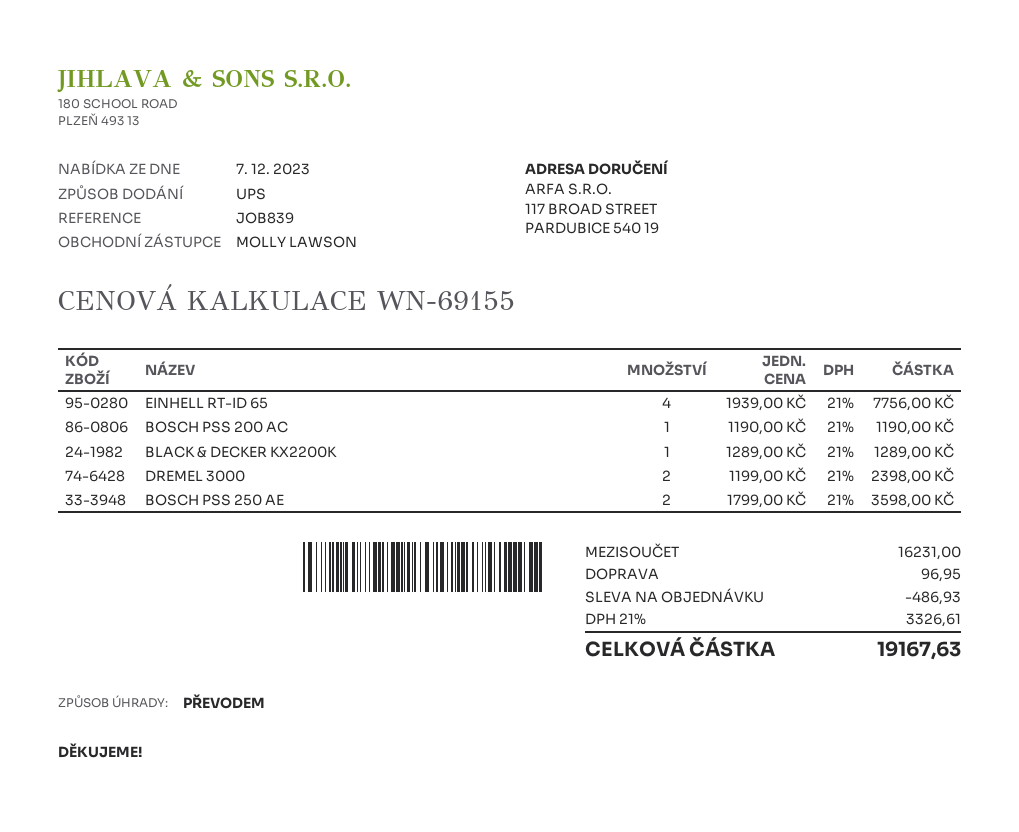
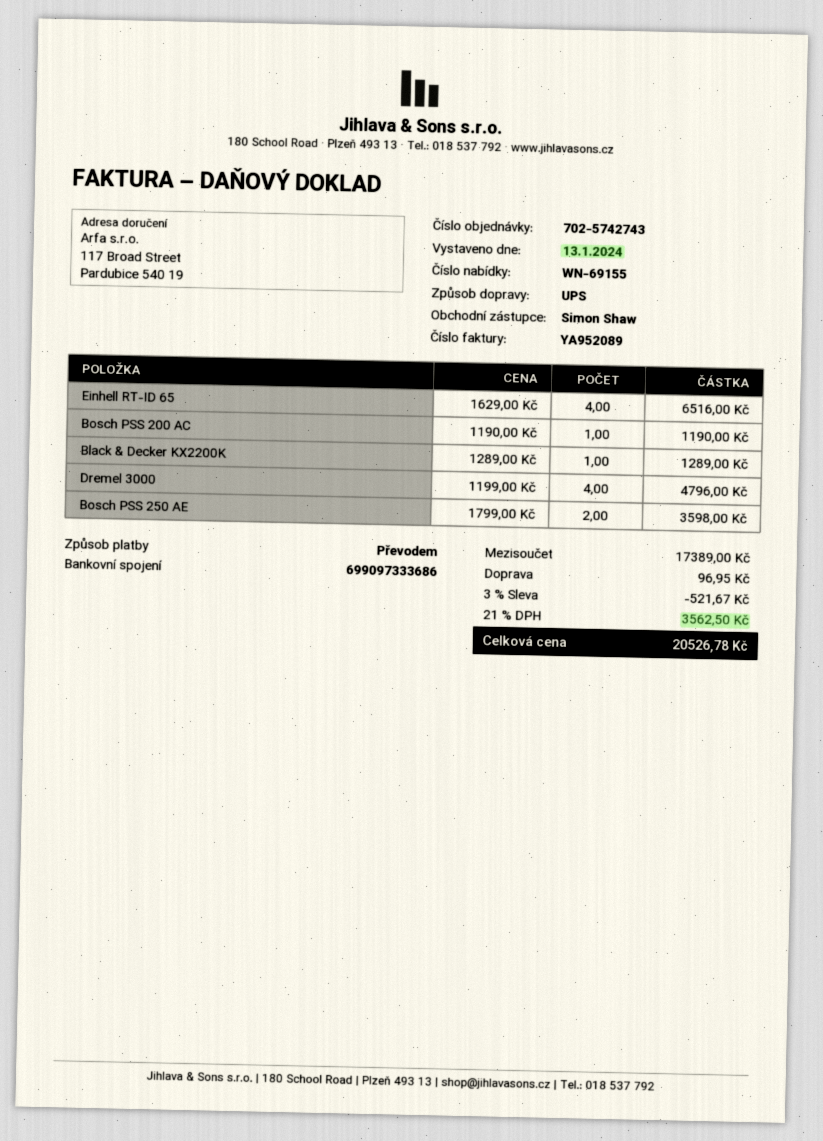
sales rep: MOLLY LAWSON -> Simon Shaw
EINHELL RT-ID 65: 4 x 1939.00 = 7756.00 -> 4 x 1629.00 = 6516.00
DREMEL 3000: 2 x 1199.00 = 2398.00 -> 4 x 1199.00 = 4796.00
subtotal: 16231.00 -> 17389.00
discount: 486.93 -> 521.67
tax: 21% = 3326.61 -> 21% = 3562.50
total: 19167.63 -> 20526.78

